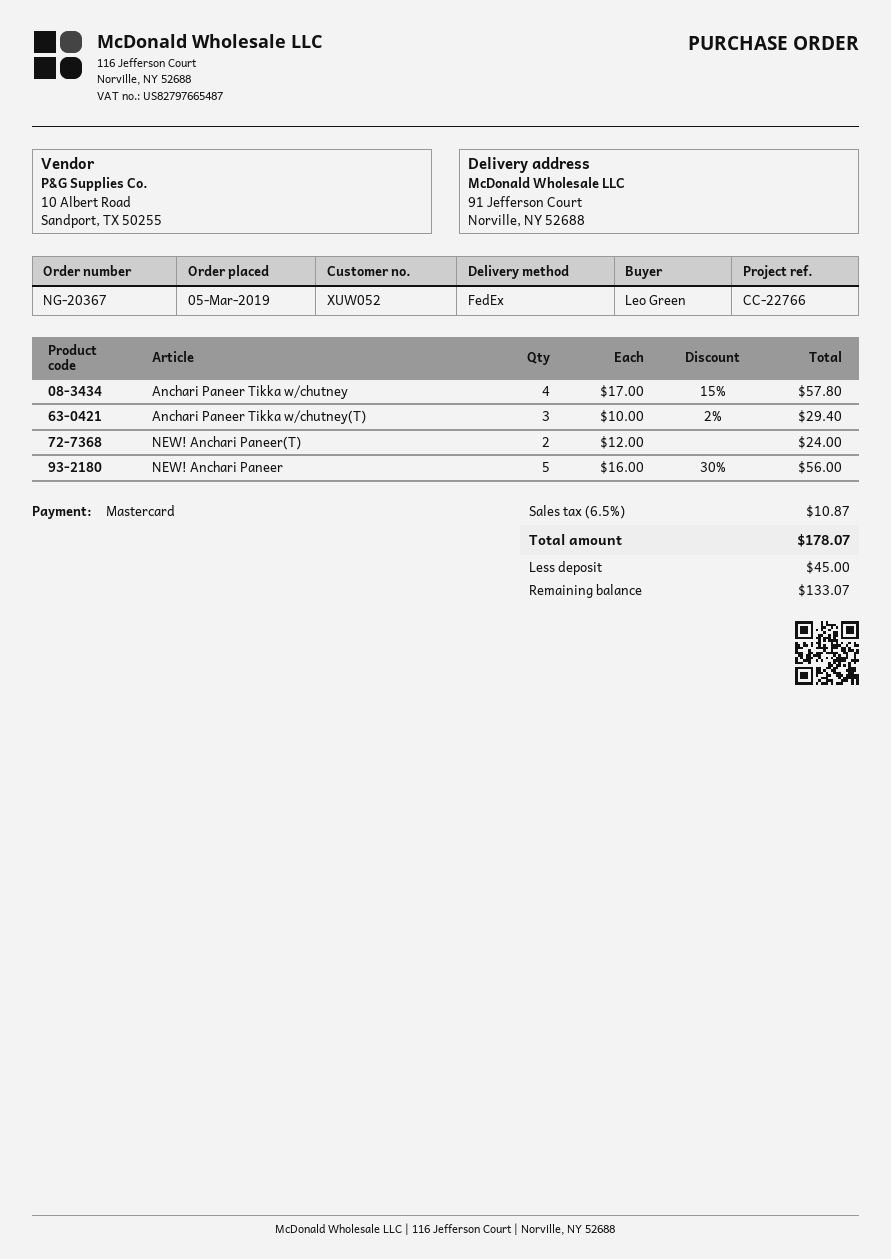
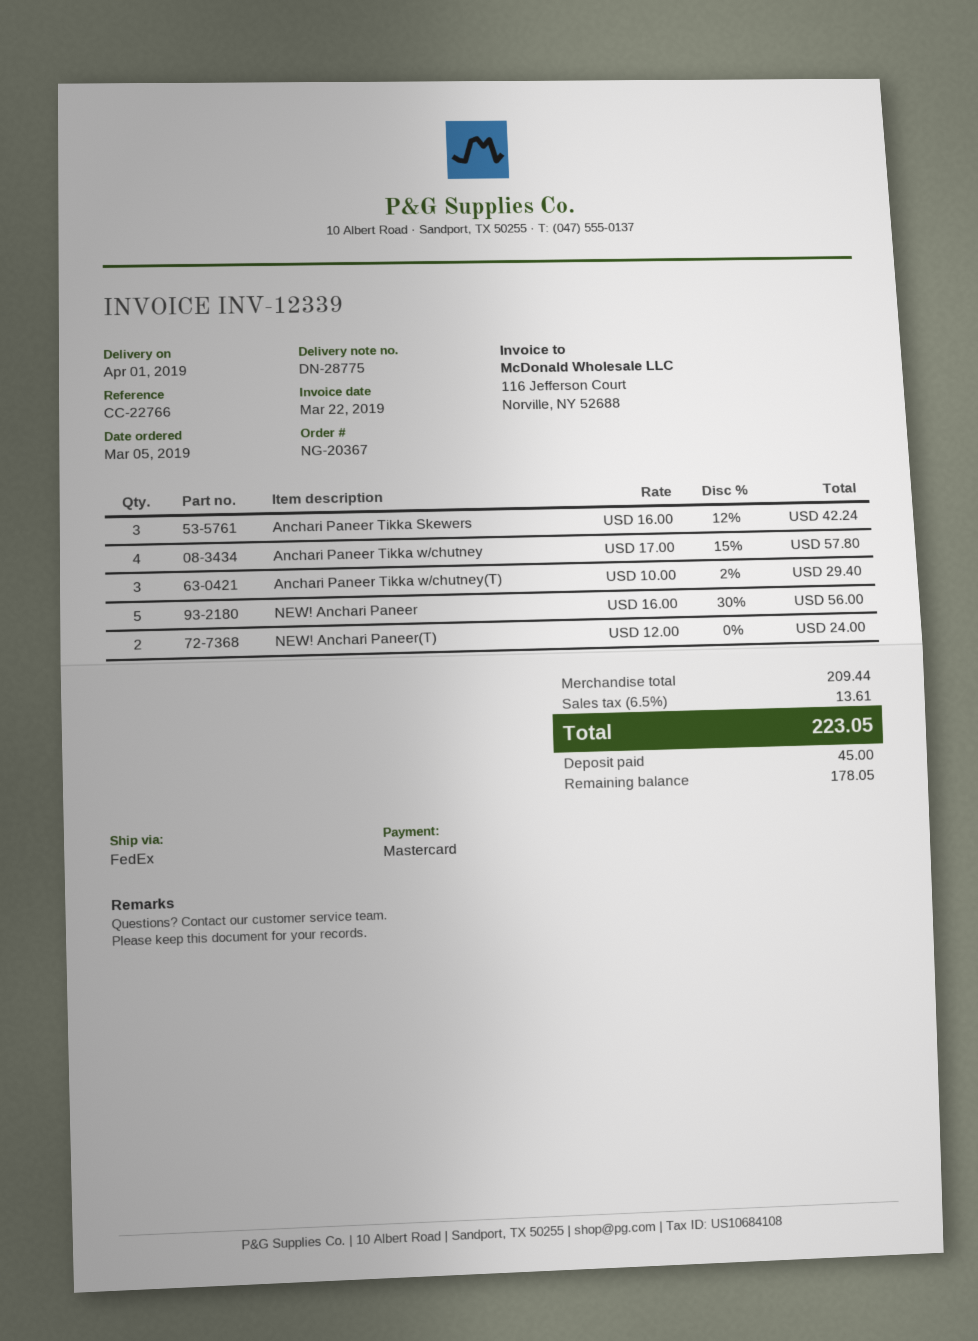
Anchari Paneer Tikka Skewers: none -> 3 x 16.00 - 12% = 42.24
tax: 6.5% = 10.87 -> 6.5% = 13.61
total: 178.07 -> 223.05
balance: 133.07 -> 178.05

